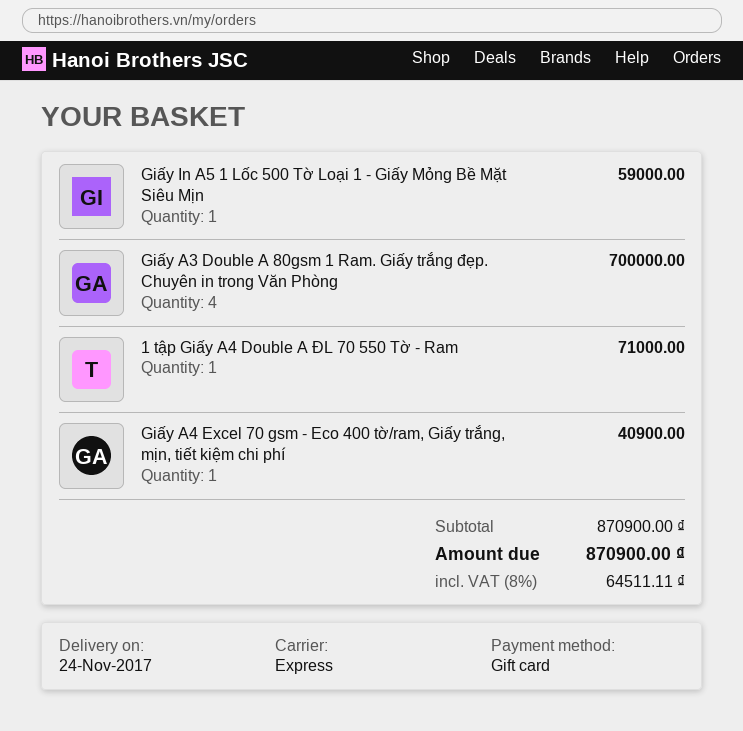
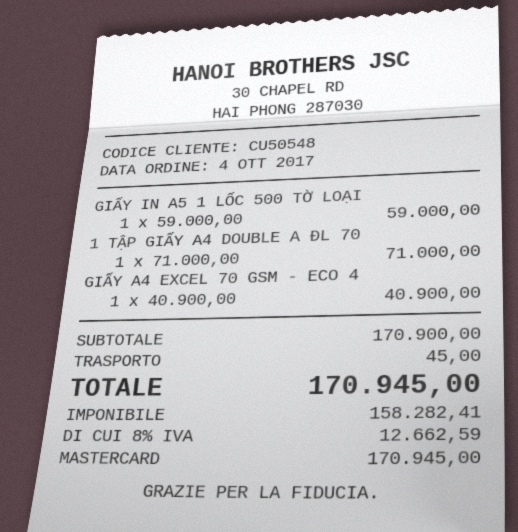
payment method: gift card -> Mastercard
Giấy A3 Double A 80gsm 1 Ram. Giấy trắng đẹp. Chuyên in trong Văn Phòng: 4 for 700000.00 -> none
subtotal: 870900.00 -> 170900.00
shipping: none -> 45.00
tax: 8% = 64511.11 -> 8% = 12662.59
total: 870900.00 -> 170945.00

